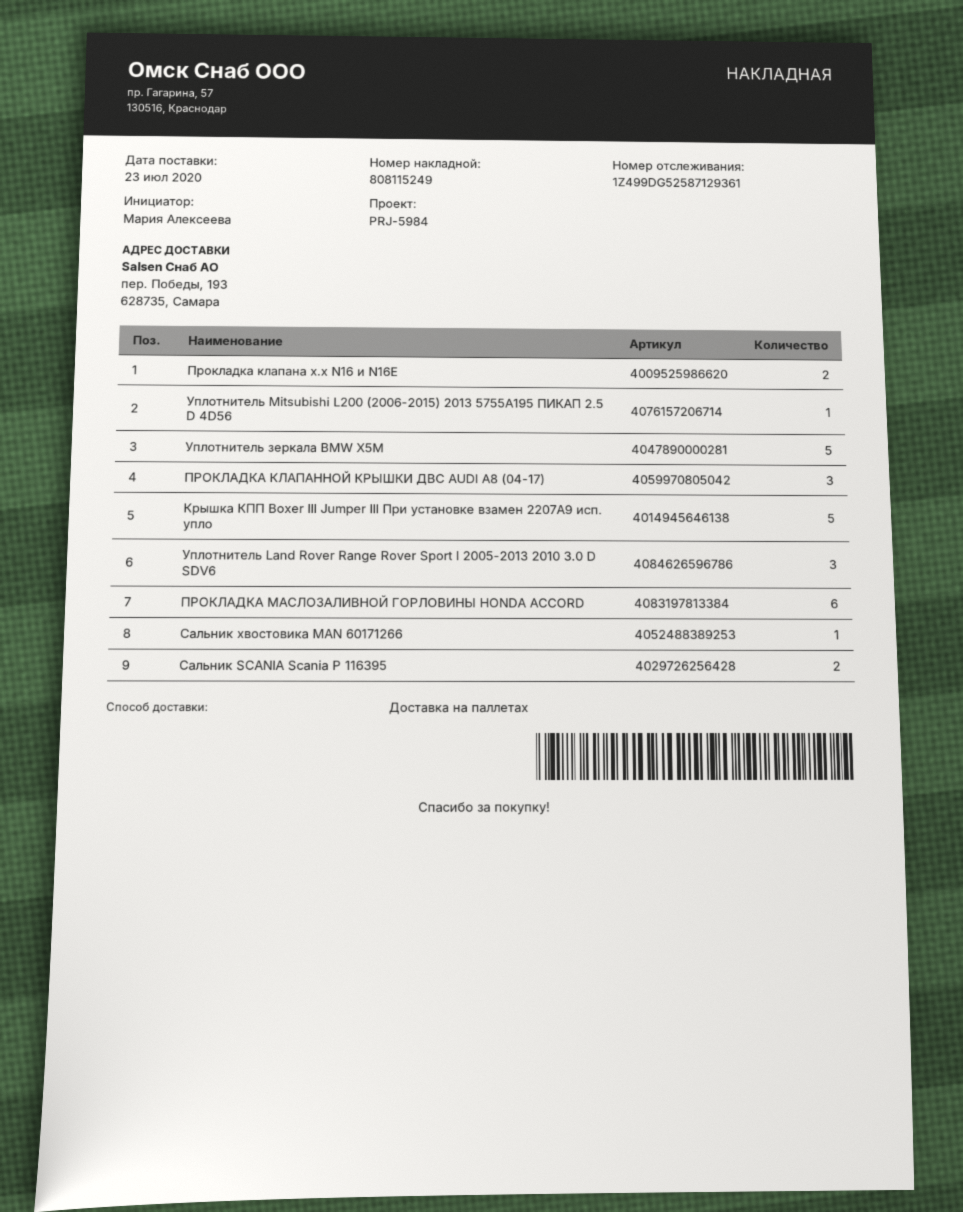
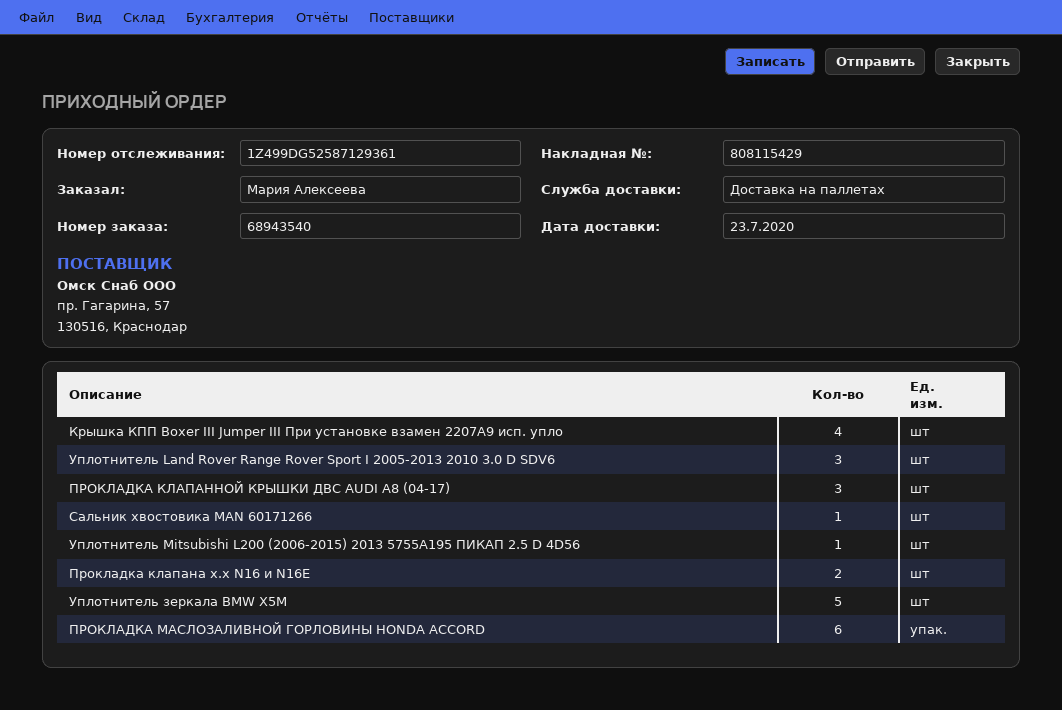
delivery note number: 808115249 -> 808115429
Крышка КПП Boxer III Jumper III При установке взамен 2207A9 исп. упло: 5 -> 4
Сальник SCANIA Scania P 116395: 2 -> none

